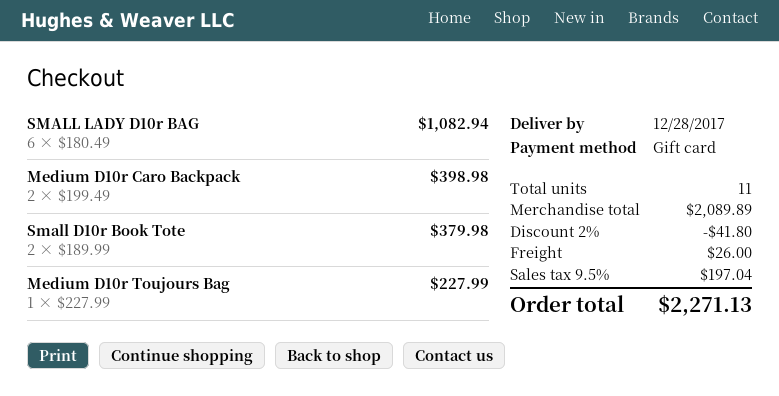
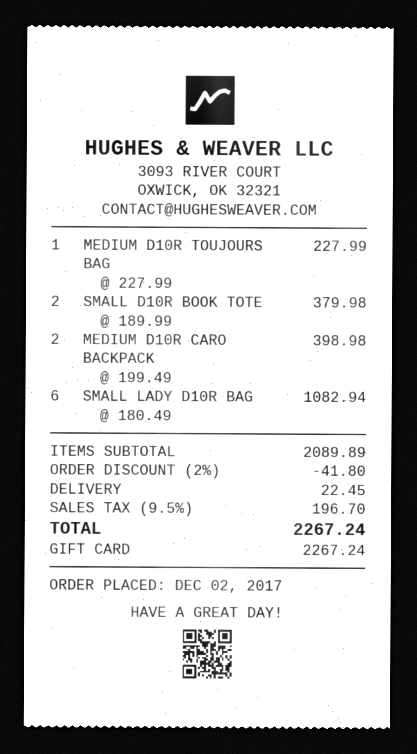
shipping: 26.00 -> 22.45
tax: 9.5% = 197.04 -> 9.5% = 196.70
total: 2271.13 -> 2267.24

